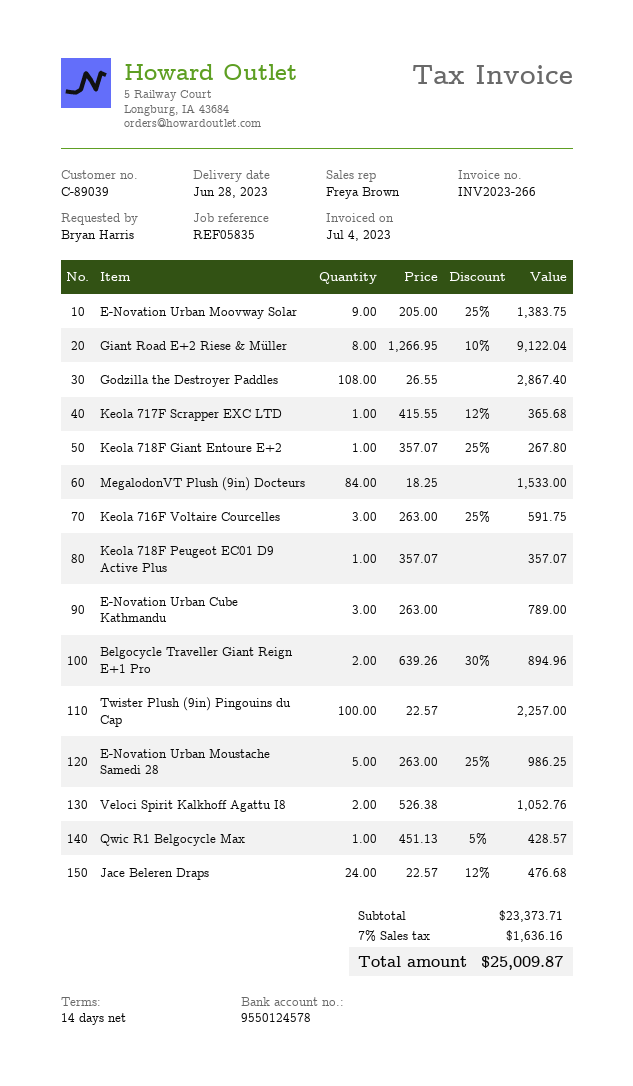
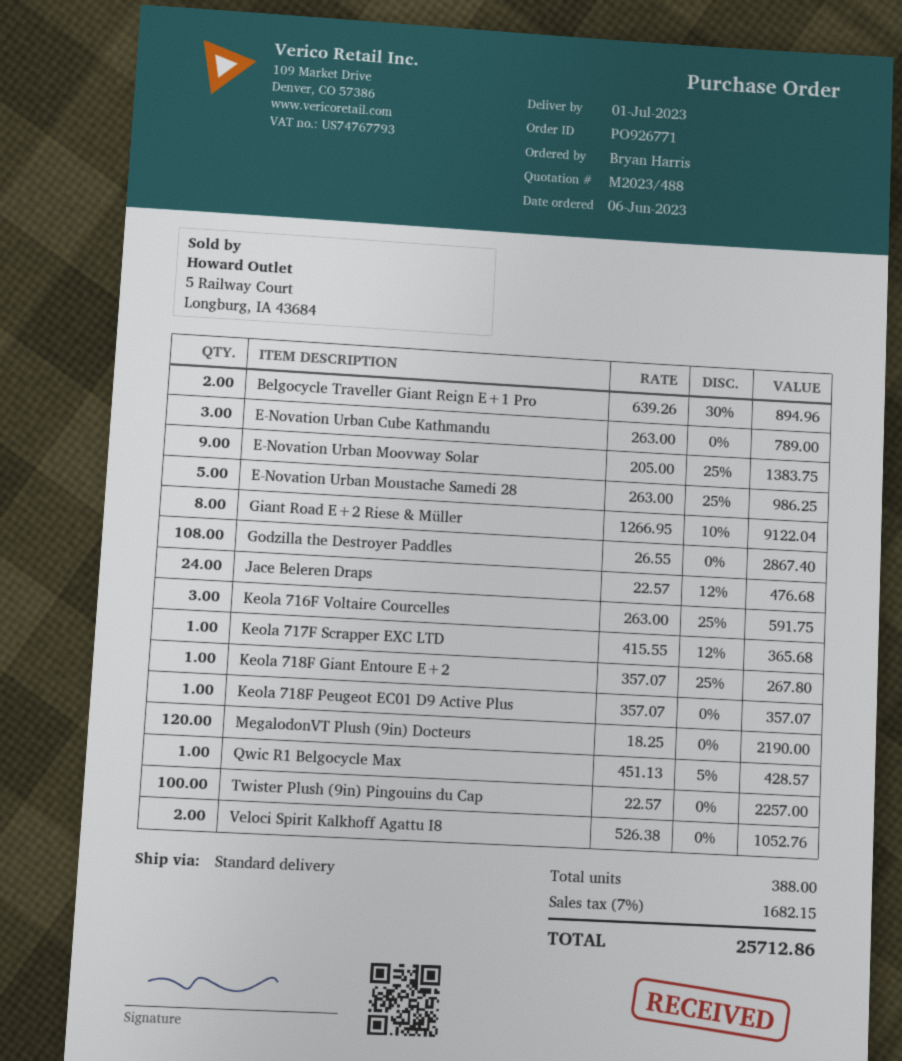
delivery date: 2023-06-28 -> 2023-07-01
MegalodonVT Plush (9in) Docteurs: 84 x 18.25 = 1533.00 -> 120 x 18.25 = 2190.00
tax: 7% = 1636.16 -> 7% = 1682.15
total: 25009.87 -> 25712.86

